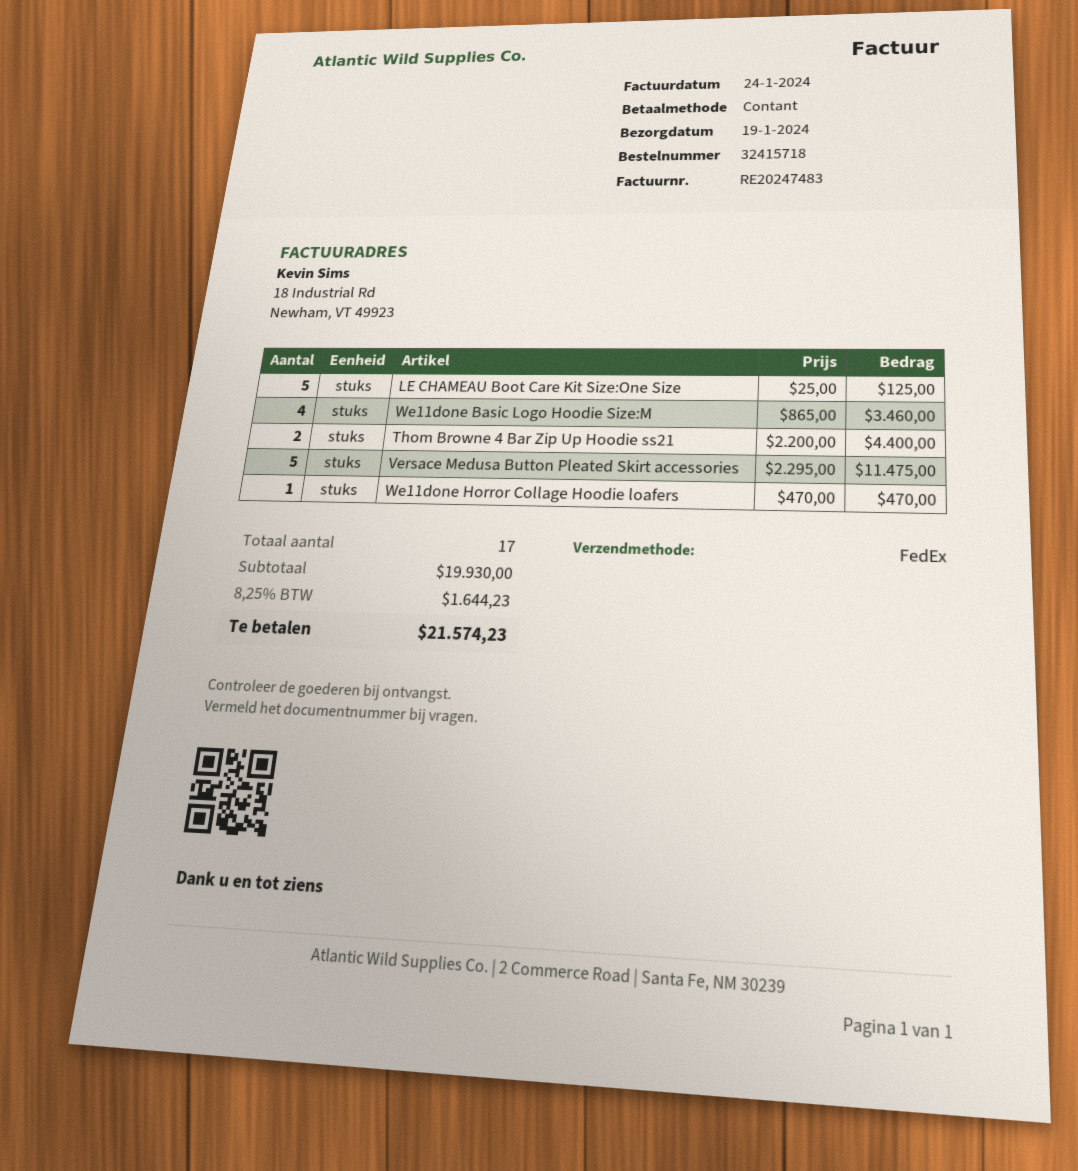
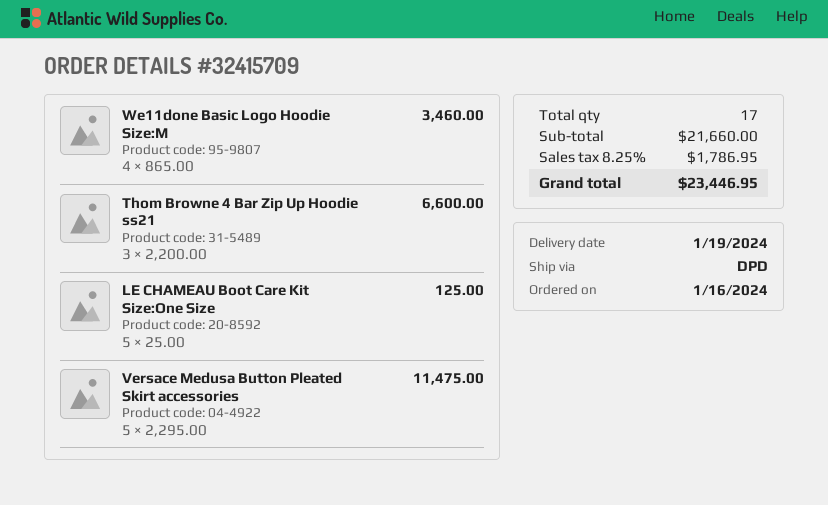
order number: 32415718 -> 32415709
shipping method: FedEx -> DPD
Thom Browne 4 Bar Zip Up Hoodie ss21: 2 x 2200.00 = 4400.00 -> 3 x 2200.00 = 6600.00
We11done Horror Collage Hoodie loafers: 1 x 470.00 = 470.00 -> none
subtotal: 19930.00 -> 21660.00
tax: 8.25% = 1644.23 -> 8.25% = 1786.95
total: 21574.23 -> 23446.95

